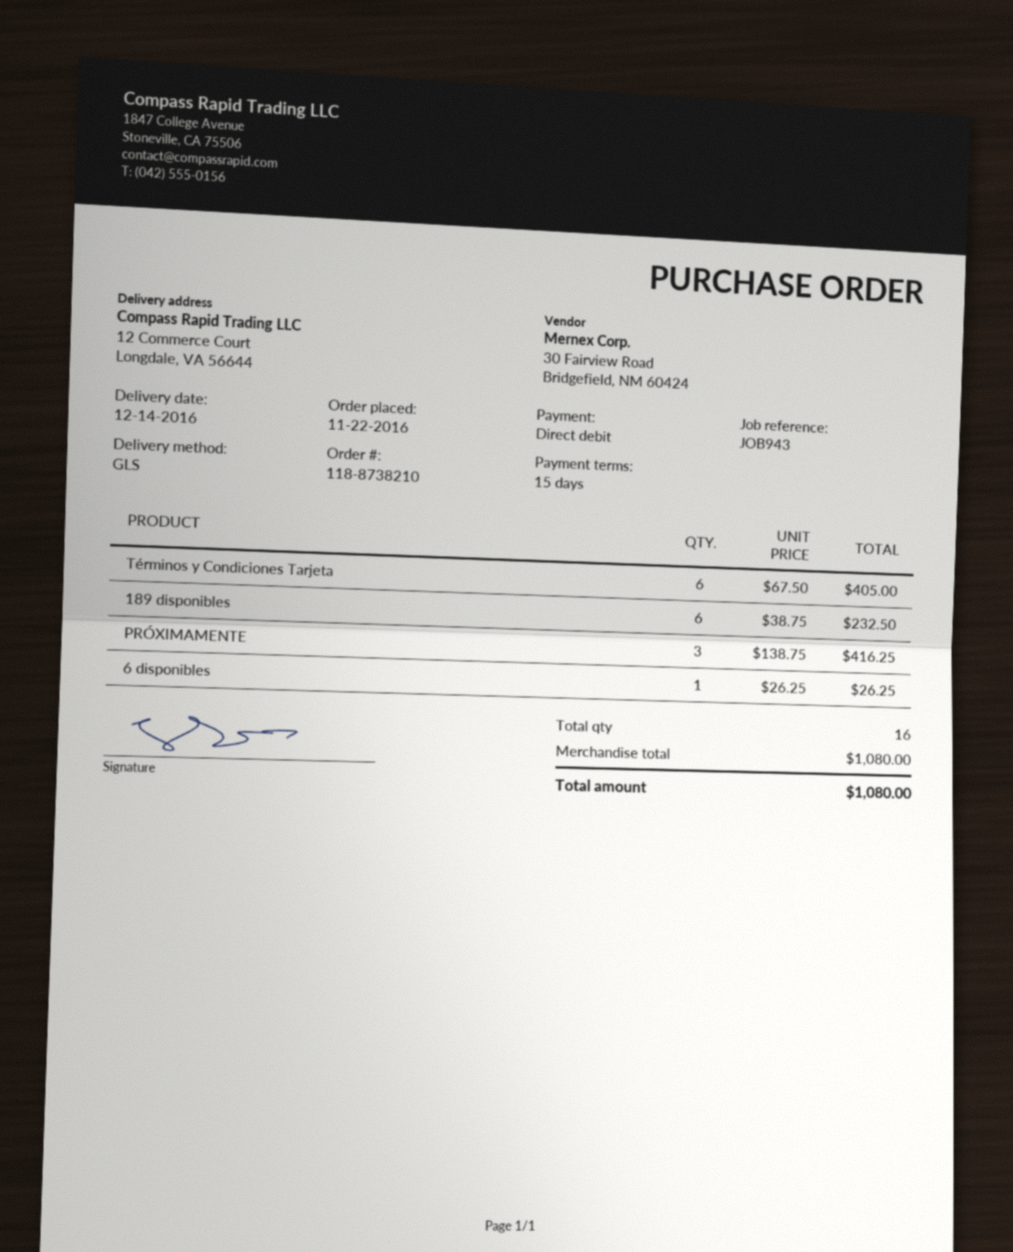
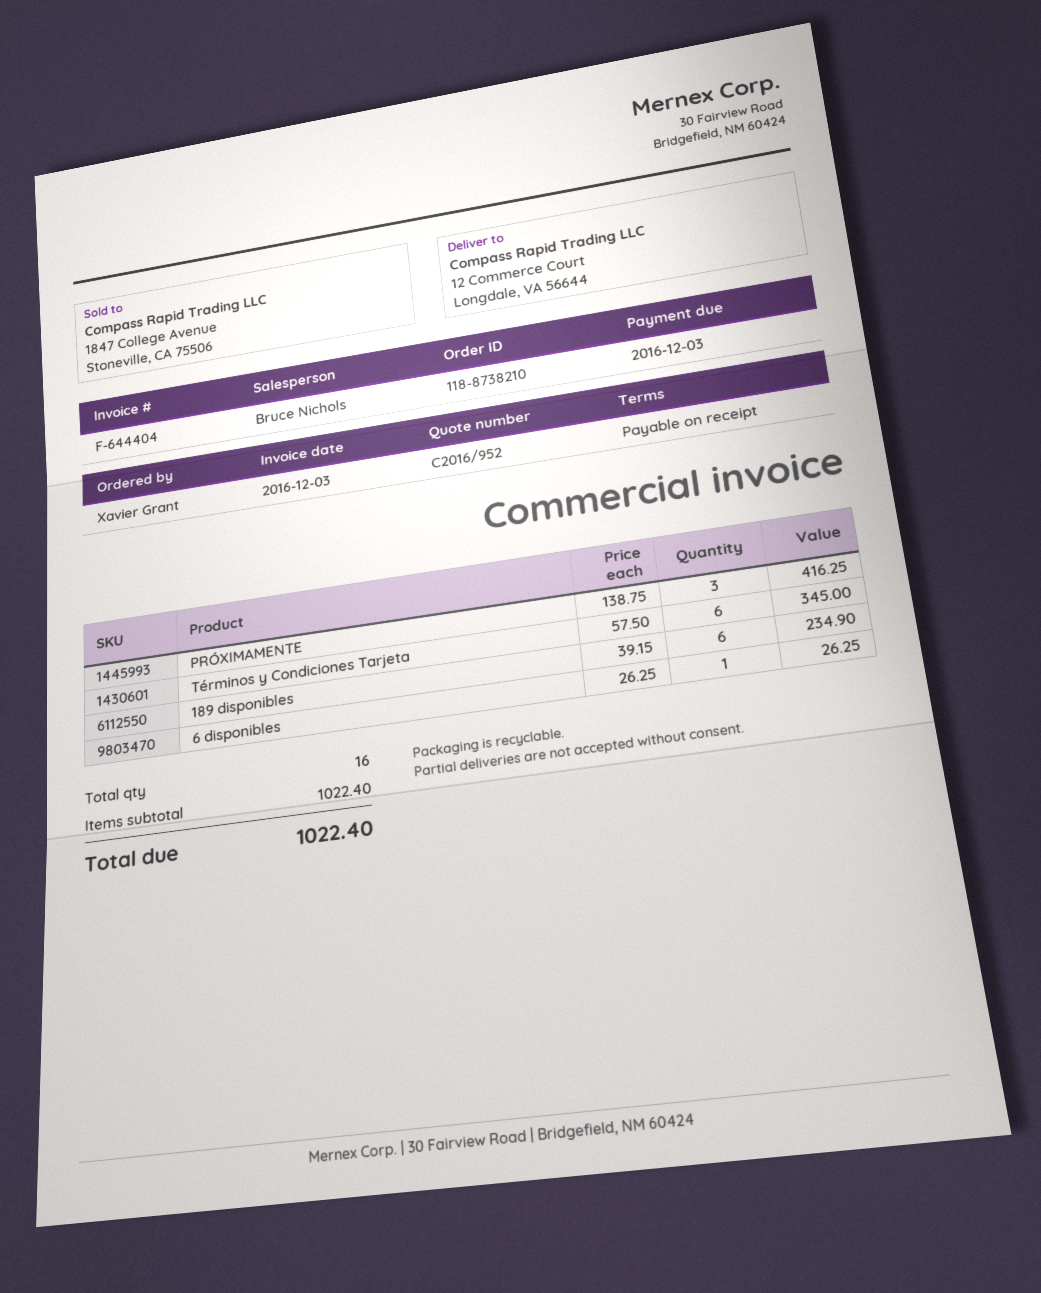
payment terms: 15 days -> on receipt
Términos y Condiciones Tarjeta: 6 x 67.50 = 405.00 -> 6 x 57.50 = 345.00
189 disponibles: 6 x 38.75 = 232.50 -> 6 x 39.15 = 234.90
subtotal: 1080.00 -> 1022.40
total: 1080.00 -> 1022.40

